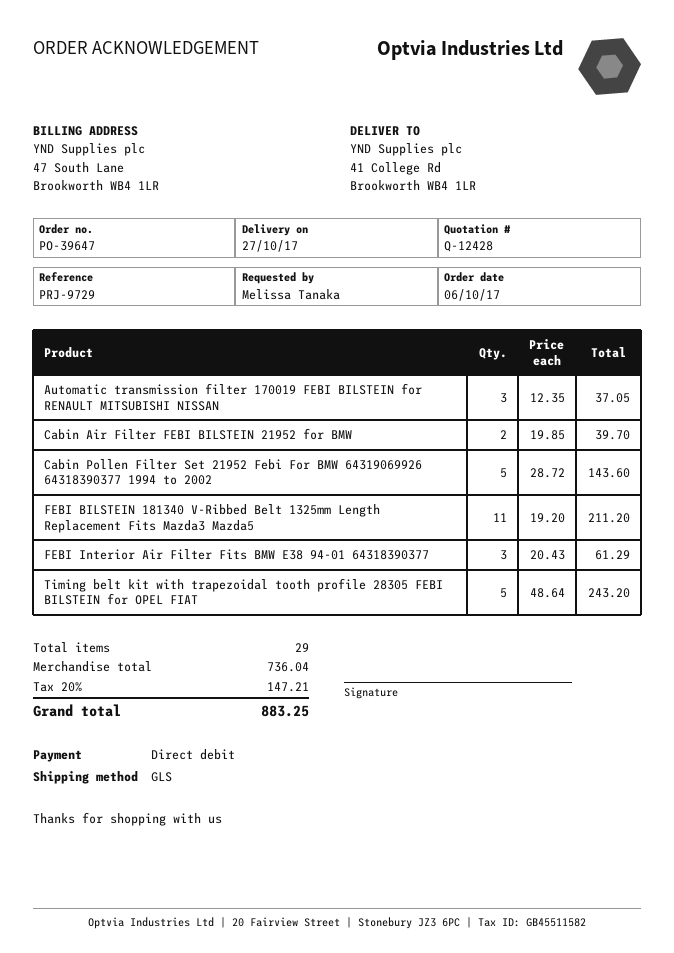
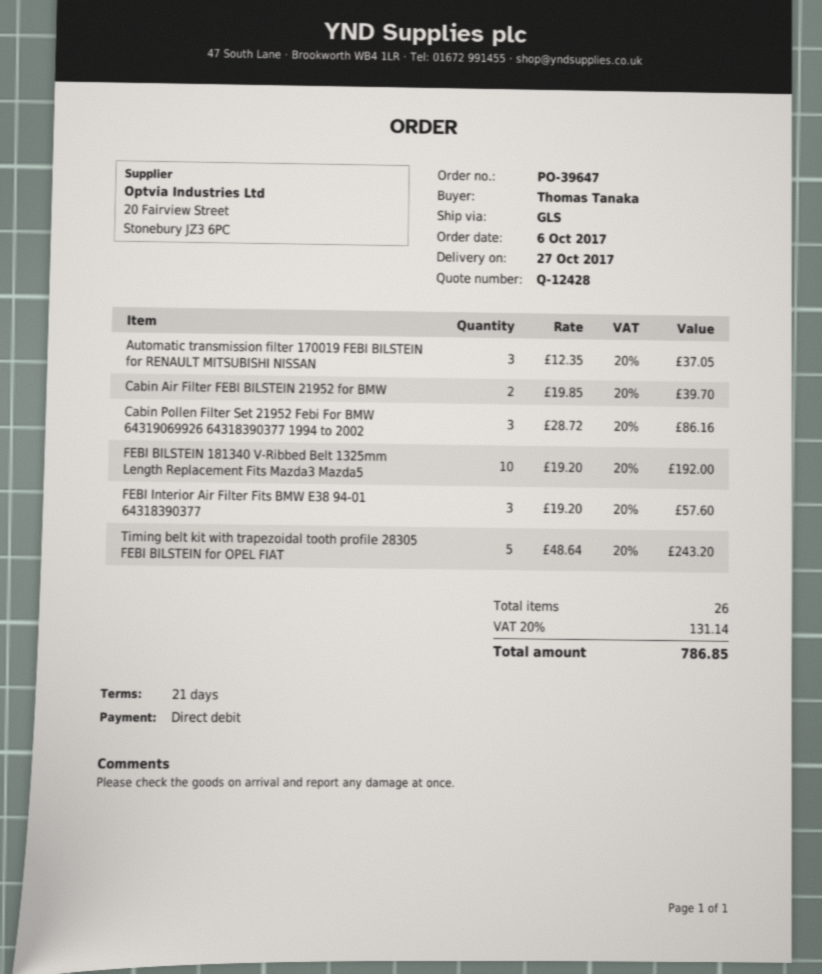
ordered by: Melissa Tanaka -> Thomas Tanaka
Cabin Pollen Filter Set 21952 Febi For BMW 64319069926 64318390377 1994 to 2002: 5 x 28.72 = 143.60 -> 3 x 28.72 = 86.16
FEBI BILSTEIN 181340 V-Ribbed Belt 1325mm Length Replacement Fits Mazda3 Mazda5: 11 x 19.20 = 211.20 -> 10 x 19.20 = 192.00
FEBI Interior Air Filter Fits BMW E38 94-01 64318390377: 3 x 20.43 = 61.29 -> 3 x 19.20 = 57.60
total quantity: 29 -> 26
tax: 20% = 147.21 -> 20% = 131.14
total: 883.25 -> 786.85

